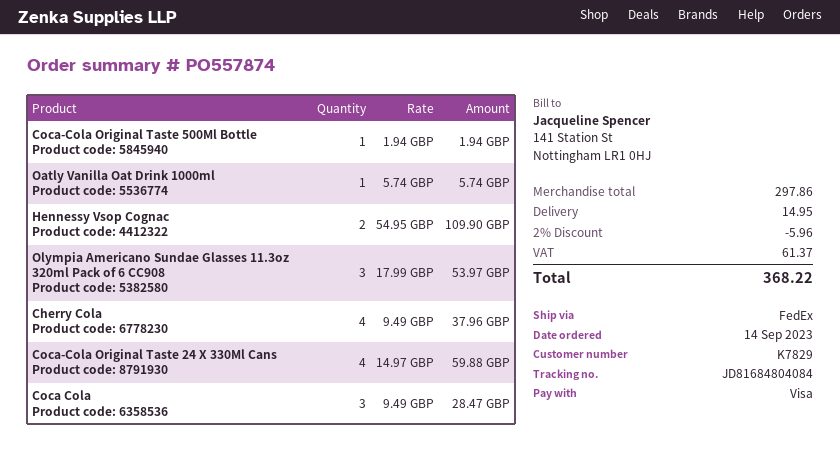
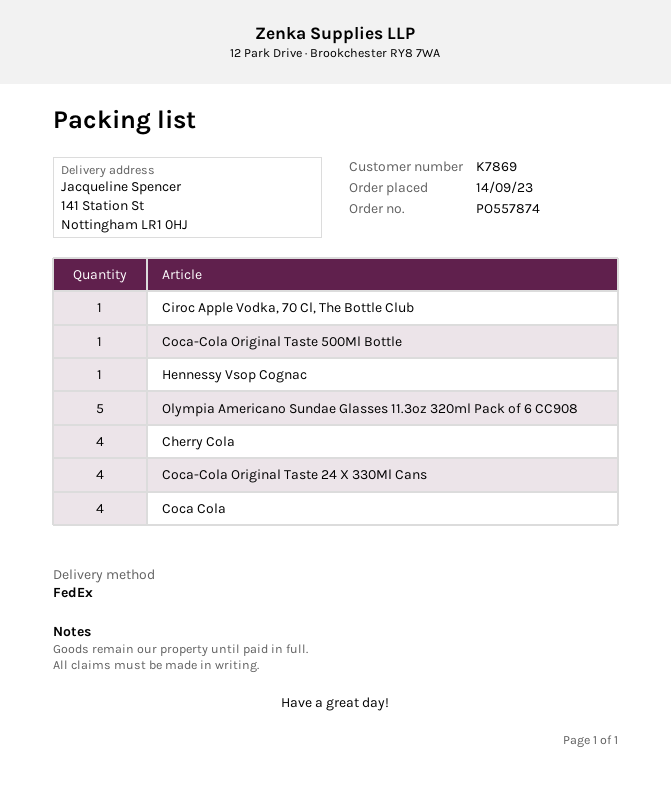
customer number: K7829 -> K7869
Oatly Vanilla Oat Drink 1000ml: 1 -> none
Hennessy Vsop Cognac: 2 -> 1
Olympia Americano Sundae Glasses 11.3oz 320ml Pack of 6 CC908: 3 -> 5
Coca Cola: 3 -> 4
Ciroc Apple Vodka, 70 Cl, The Bottle Club: none -> 1

